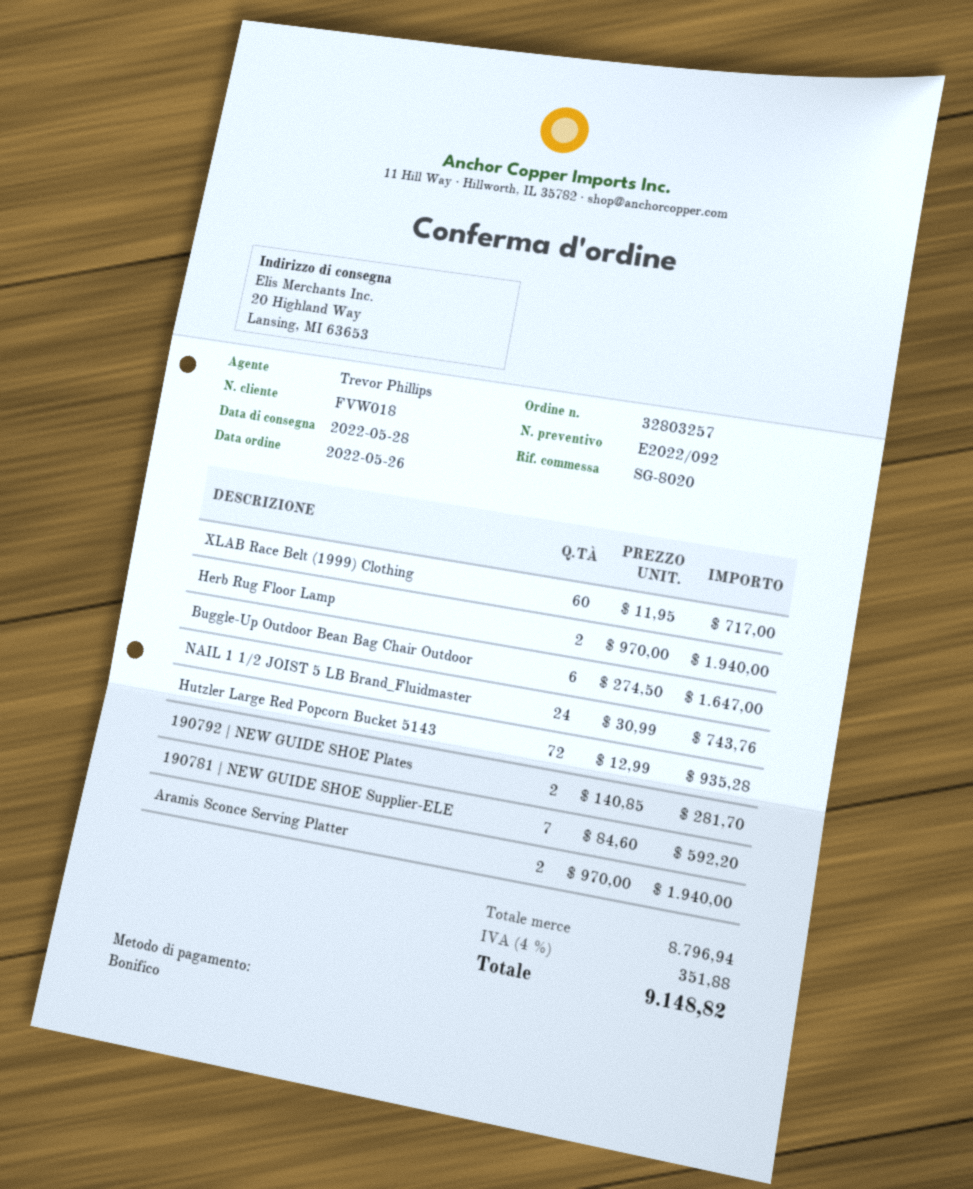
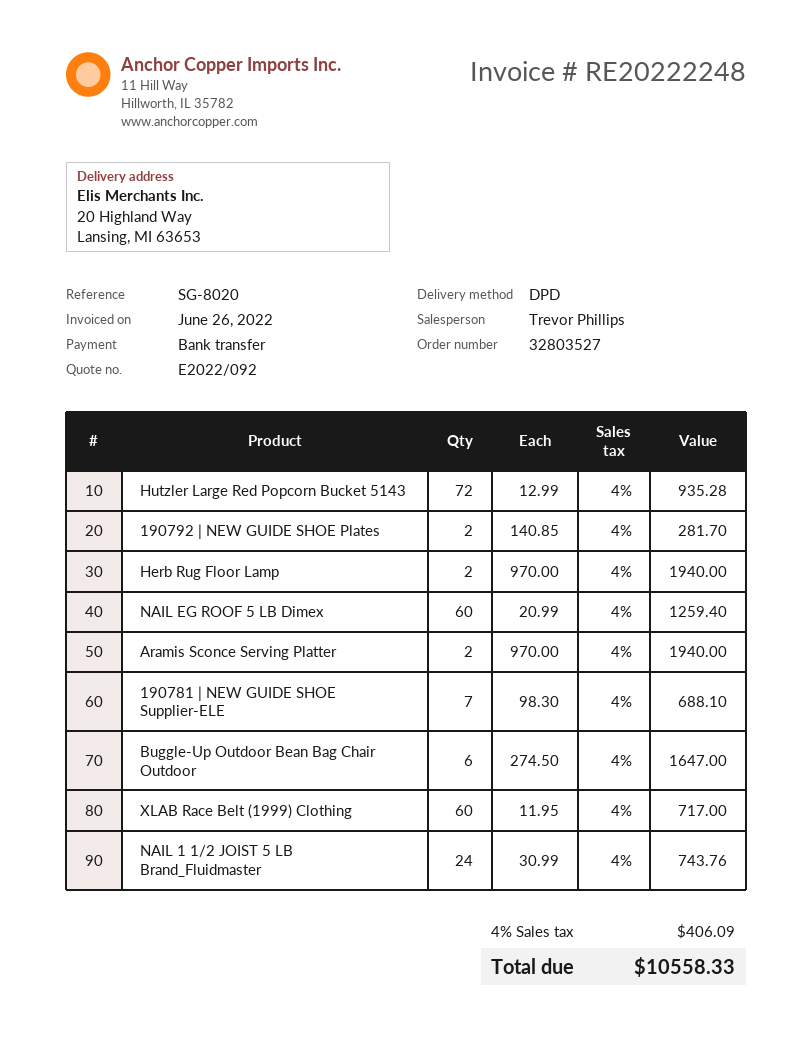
order number: 32803257 -> 32803527
190781 | NEW GUIDE SHOE Supplier-ELE: 7 x 84.60 = 592.20 -> 7 x 98.30 = 688.10
NAIL EG ROOF 5 LB Dimex: none -> 60 x 20.99 = 1259.40
tax: 4% = 351.88 -> 4% = 406.09
total: 9148.82 -> 10558.33

